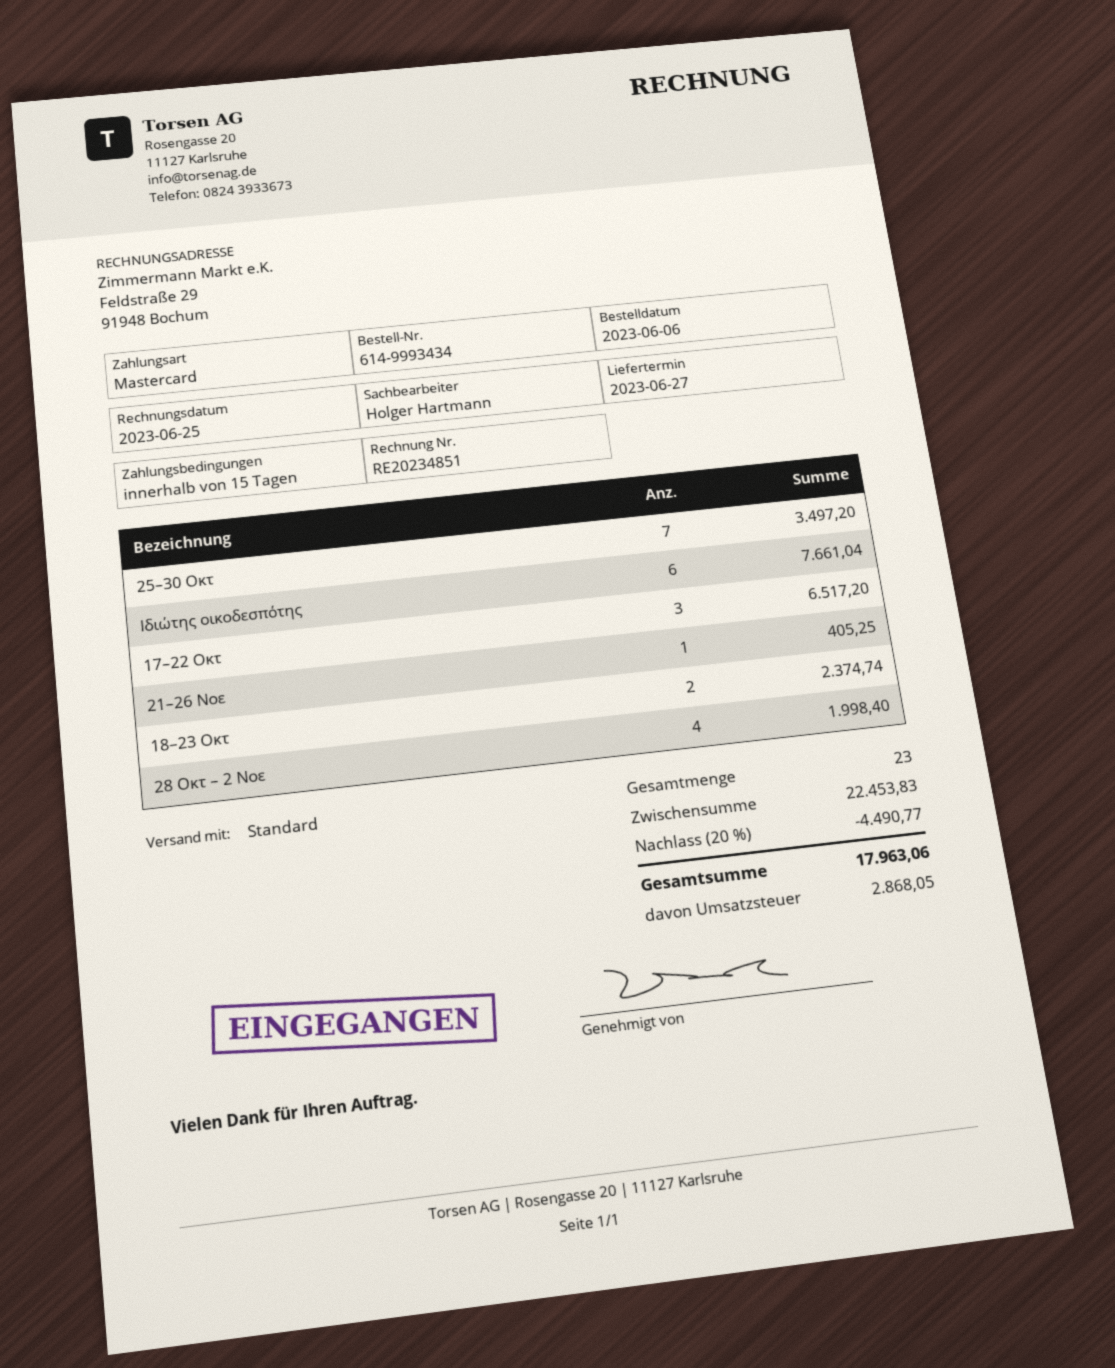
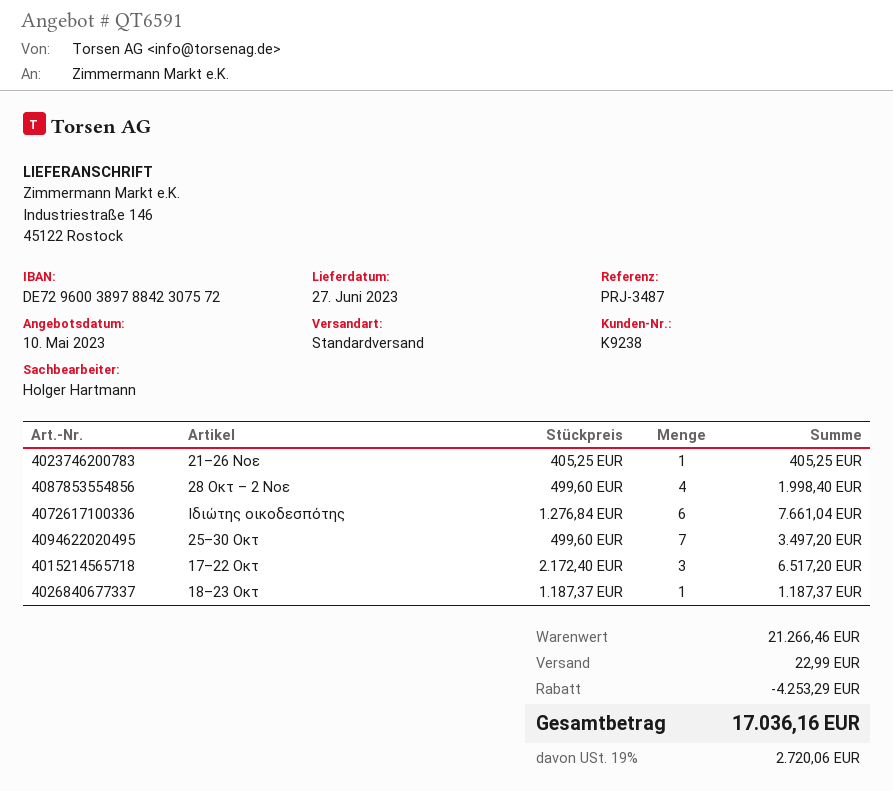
18–23 Οκτ: 2 for 2374.74 -> 1 for 1187.37
subtotal: 22453.83 -> 21266.46
discount: 4490.77 -> 4253.29
shipping: none -> 22.99
tax: 2868.05 -> 2720.06
total: 17963.06 -> 17036.16

